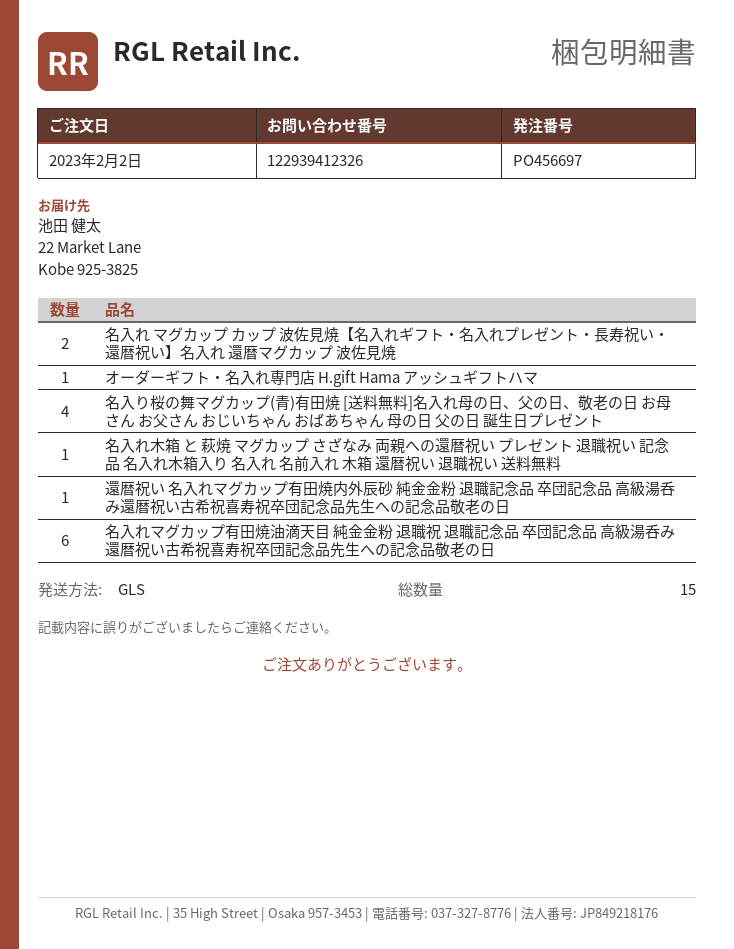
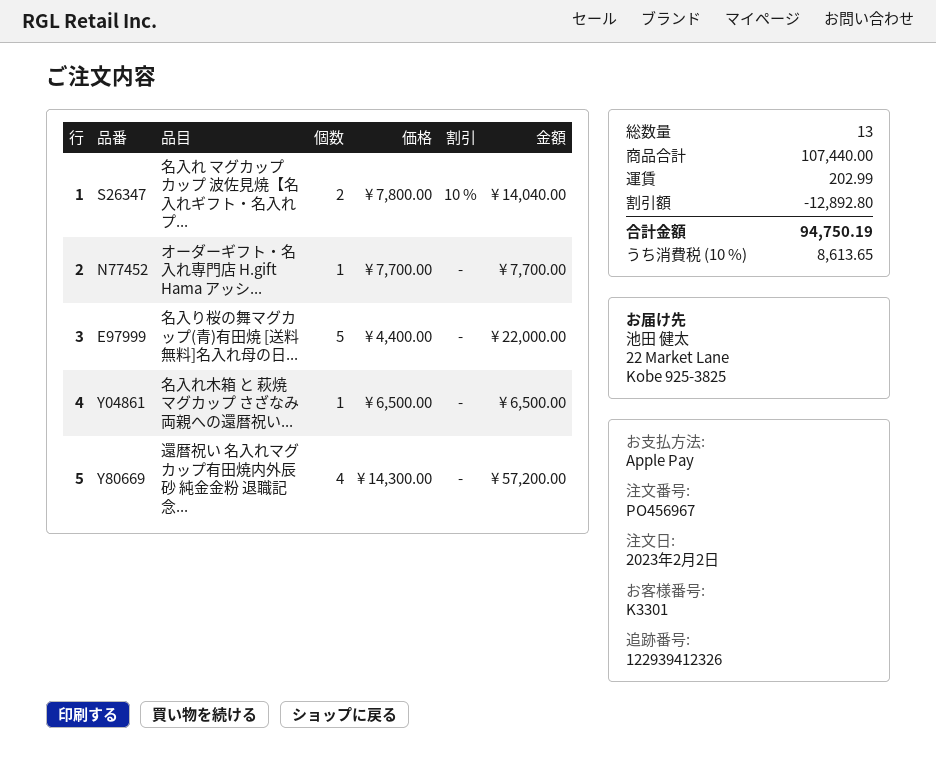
order number: PO456697 -> PO456967
名入り桜の舞マグカップ(青)有田焼 [送料無料]名入れ母の日、父の日、敬老の日 お母さん お父さん おじいちゃん おばあちゃん 母の日 父の日 誕生日プレゼント: 4 -> 5
還暦祝い 名入れマグカップ有田焼内外辰砂 純金金粉 退職記念品 卒団記念品 高級湯呑み還暦祝い古希祝喜寿祝卒団記念品先生への記念品敬老の日: 1 -> 4
名入れマグカップ有田焼油滴天目 純金金粉 退職祝 退職記念品 卒団記念品 高級湯呑み還暦祝い古希祝喜寿祝卒団記念品先生への記念品敬老の日: 6 -> none
total quantity: 15 -> 13

